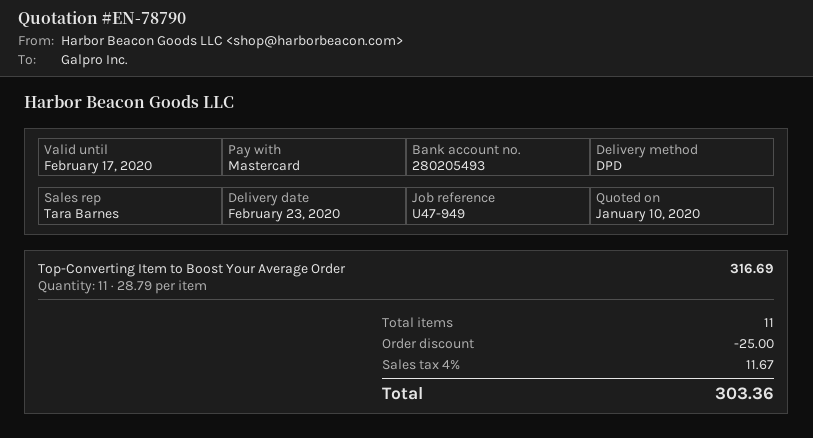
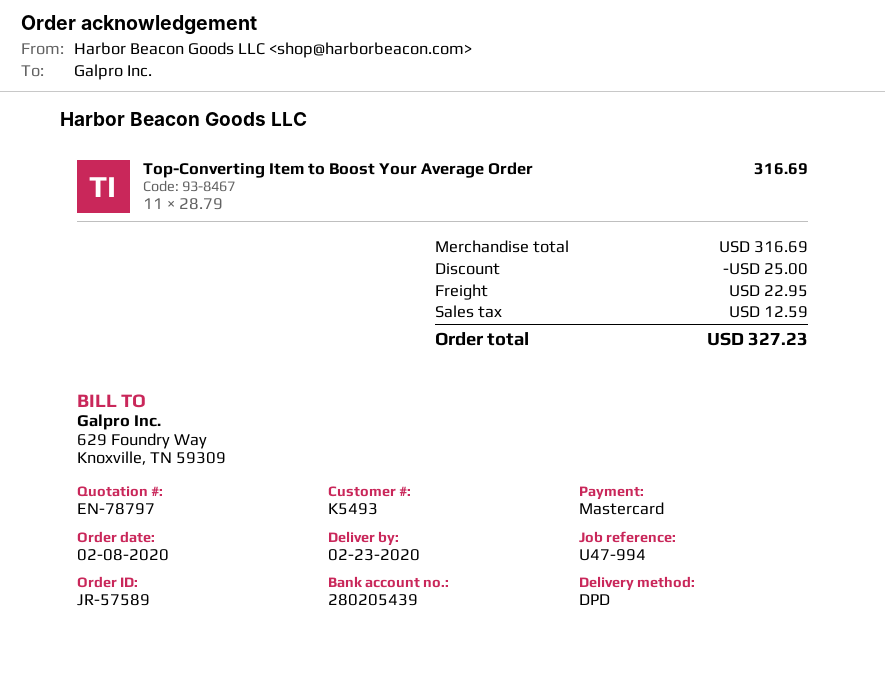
quote number: EN-78790 -> EN-78797
reference: U47-949 -> U47-994
bank account: 280205493 -> 280205439
shipping: none -> 22.95
tax: 11.67 -> 12.59
total: 303.36 -> 327.23

